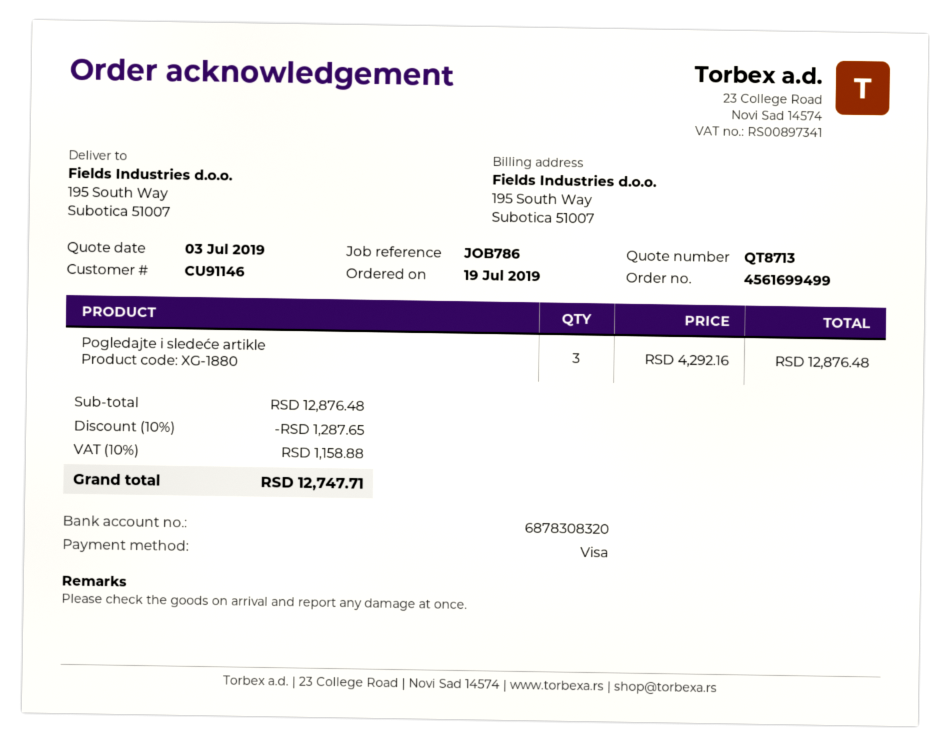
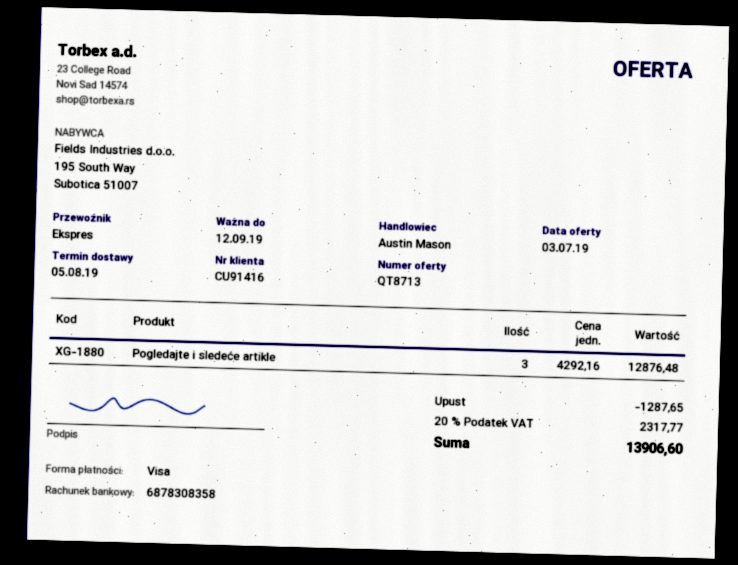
customer number: CU91146 -> CU91416
bank account: 6878308320 -> 6878308358
tax: 10% = 1158.88 -> 20% = 2317.77
total: 12747.71 -> 13906.60

